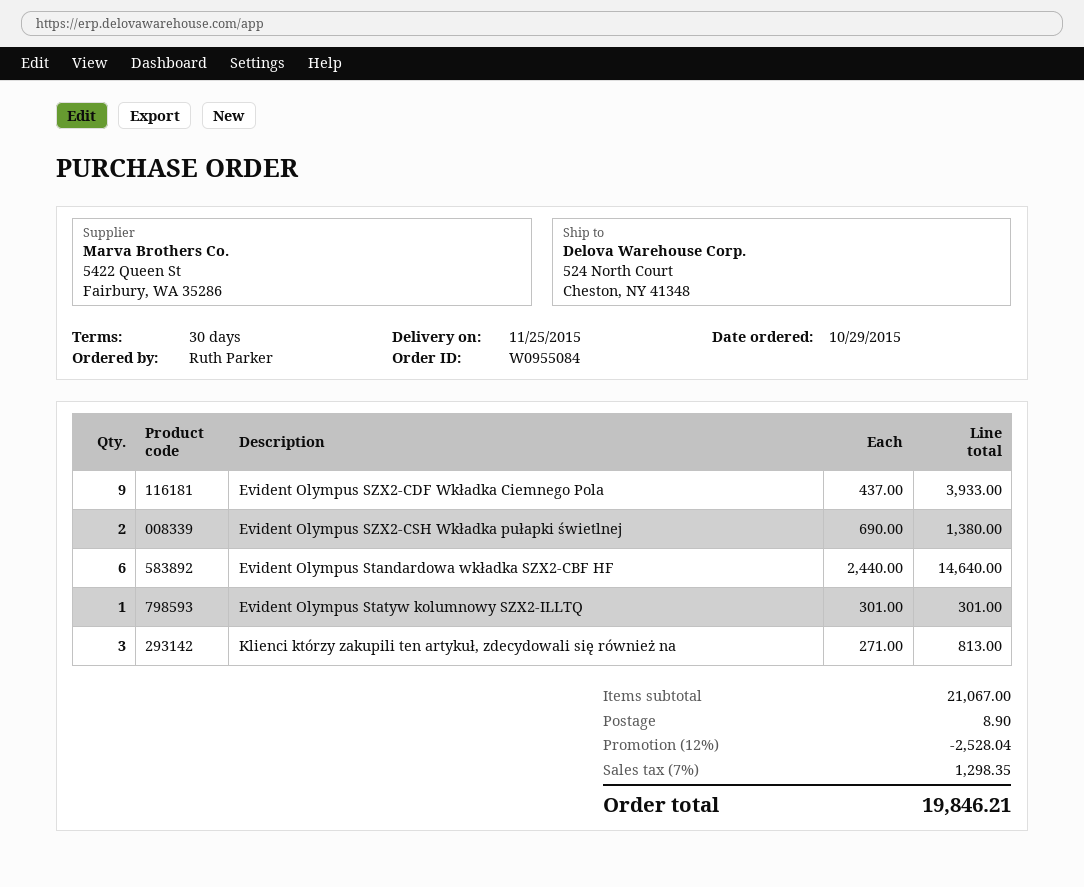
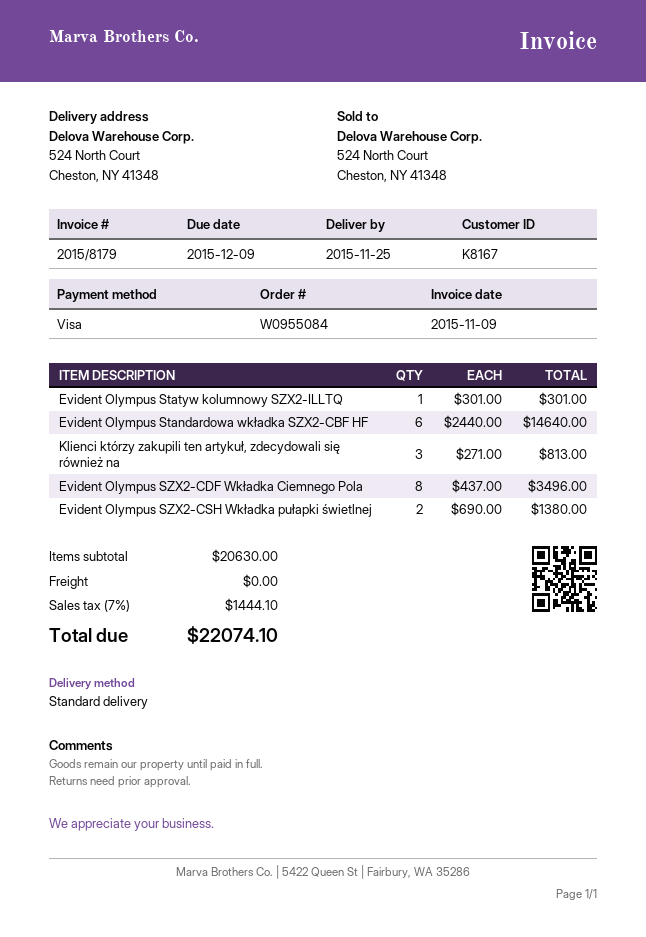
Evident Olympus SZX2-CDF Wkładka Ciemnego Pola: 9 x 437.00 = 3933.00 -> 8 x 437.00 = 3496.00
subtotal: 21067.00 -> 20630.00
discount: 12% = 2528.04 -> none
shipping: 8.90 -> 0.00
tax: 7% = 1298.35 -> 7% = 1444.10
total: 19846.21 -> 22074.10

